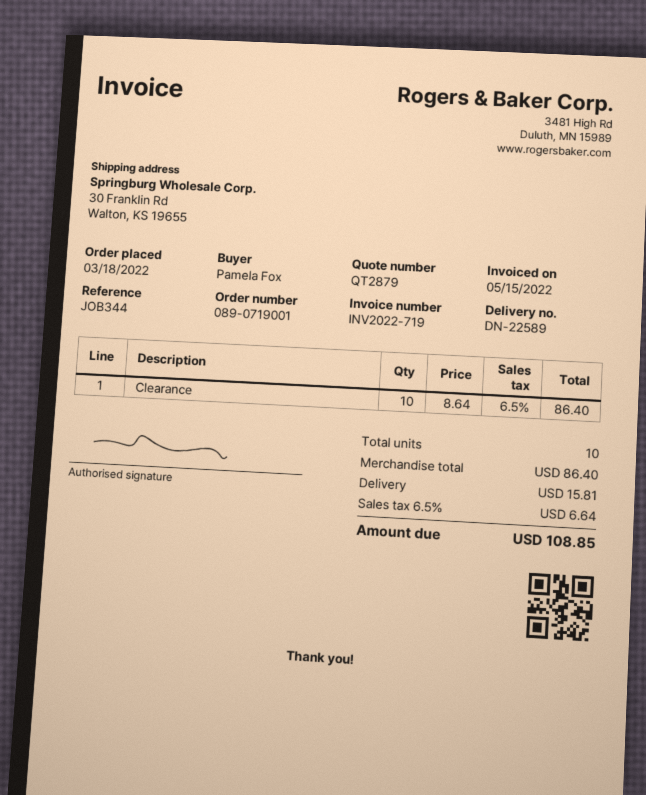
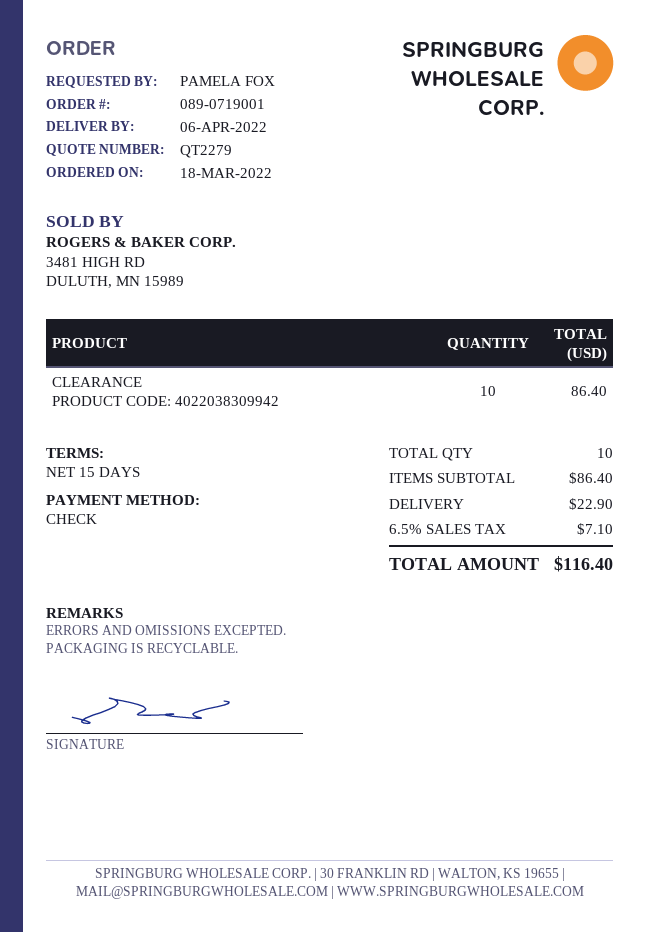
quote number: QT2879 -> QT2279
shipping: 15.81 -> 22.90
tax: 6.5% = 6.64 -> 6.5% = 7.10
total: 108.85 -> 116.40

